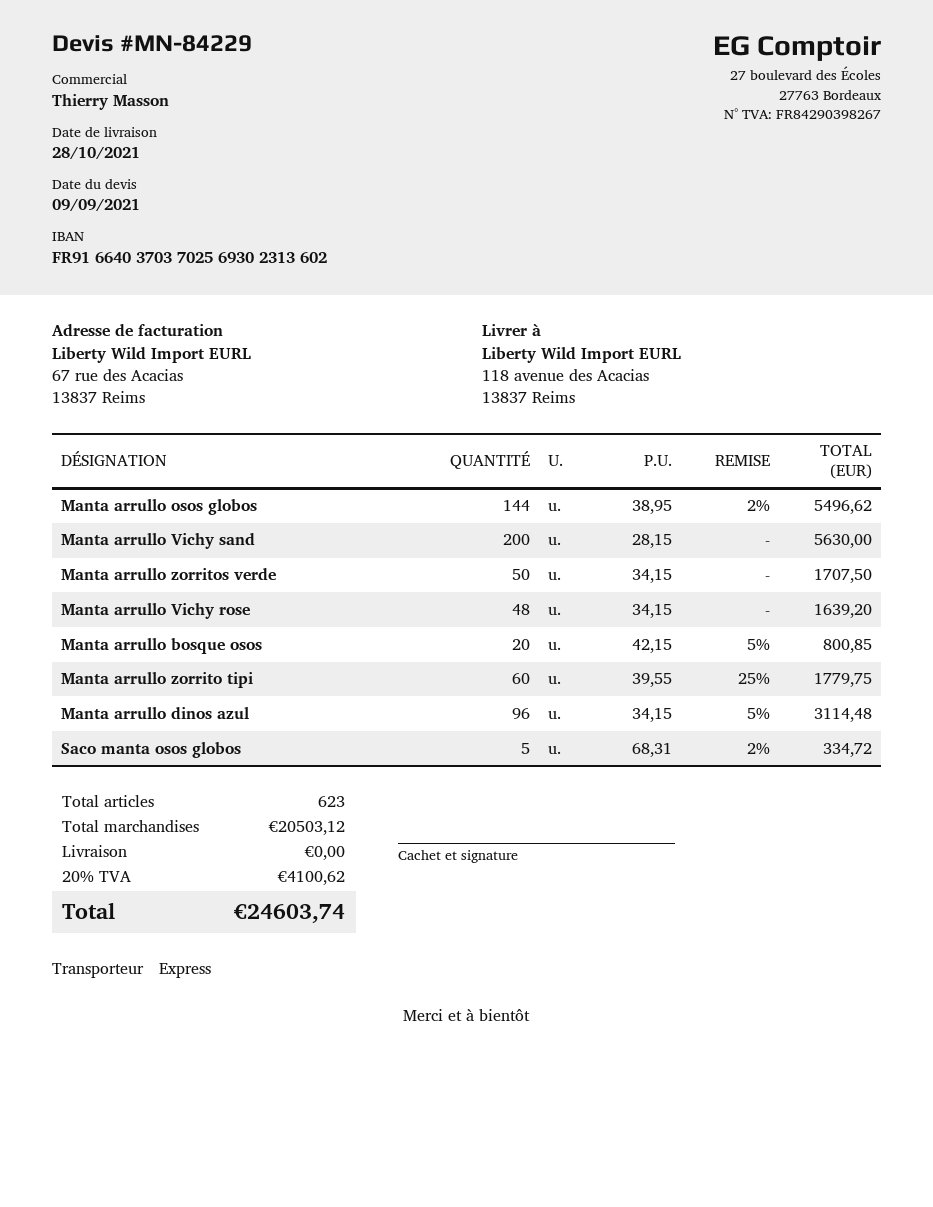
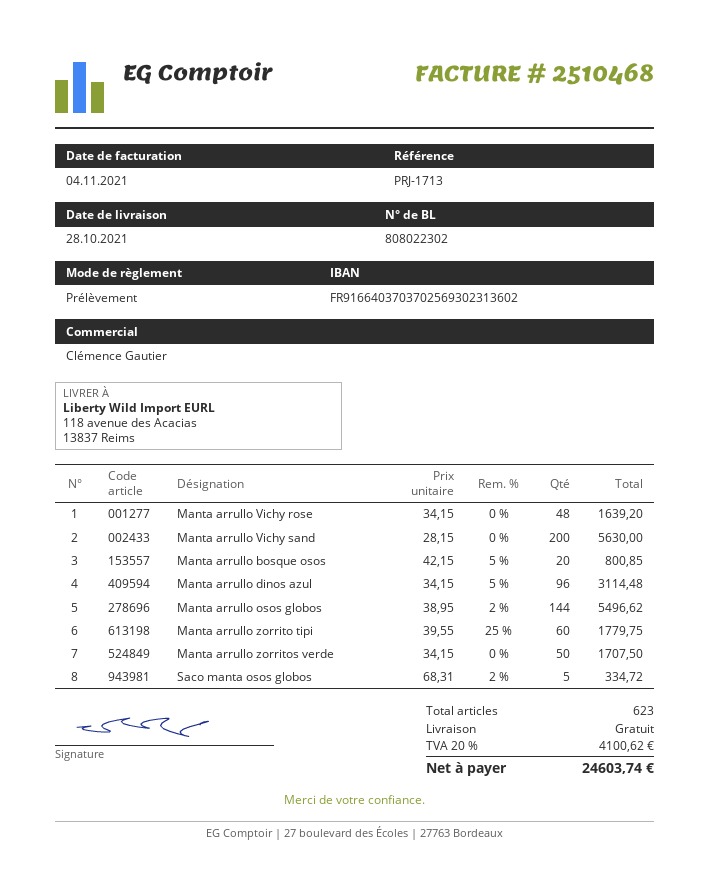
sales rep: Thierry Masson -> Clémence Gautier

